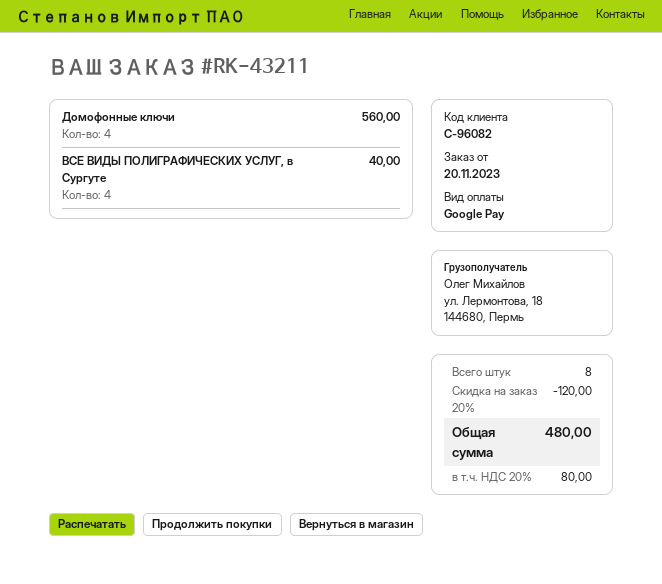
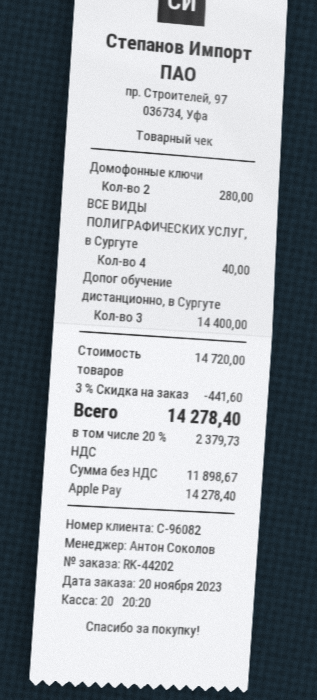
order number: RK-43211 -> RK-44202
payment method: Google Pay -> Apple Pay
Домофонные ключи: 4 for 560.00 -> 2 for 280.00
Допог обучение дистанционно, в Сургуте: none -> 3 for 14400.00
discount: 20% = 120.00 -> 3% = 441.60
tax: 20% = 80.00 -> 20% = 2379.73
total: 480.00 -> 14278.40

